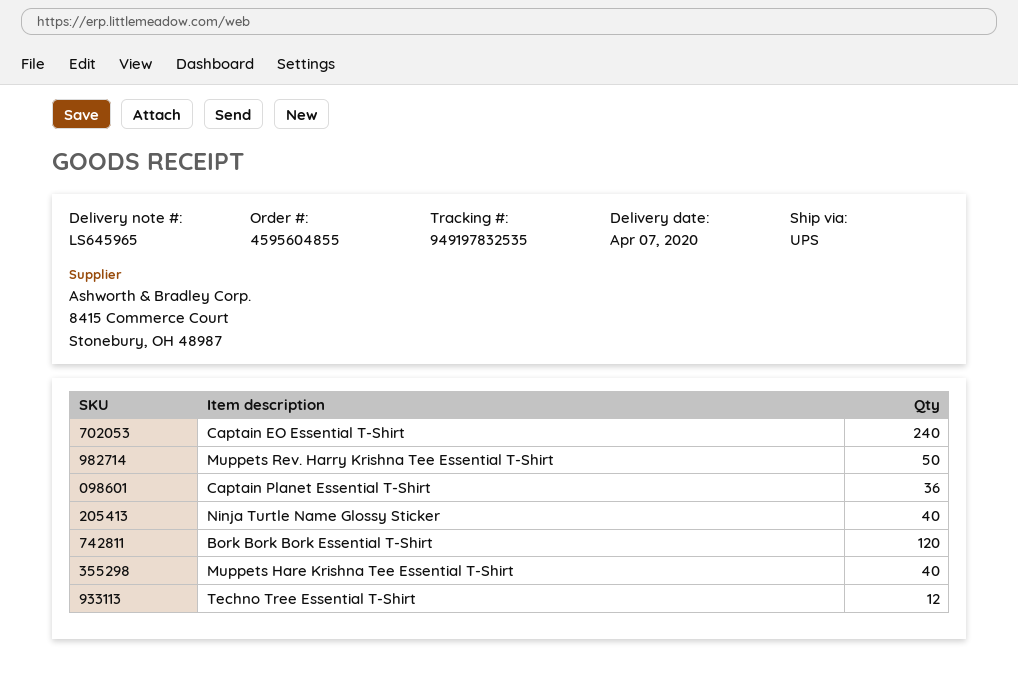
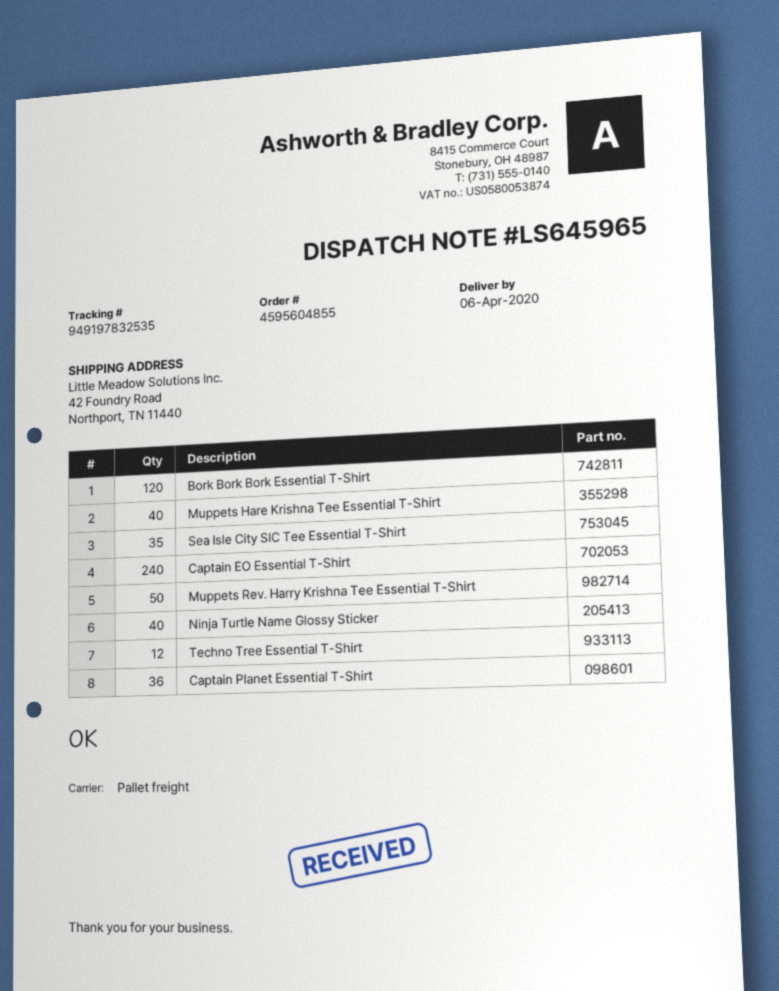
delivery date: 2020-04-07 -> 2020-04-06
shipping method: UPS -> pallet freight
Sea Isle City SIC Tee Essential T-Shirt: none -> 35

